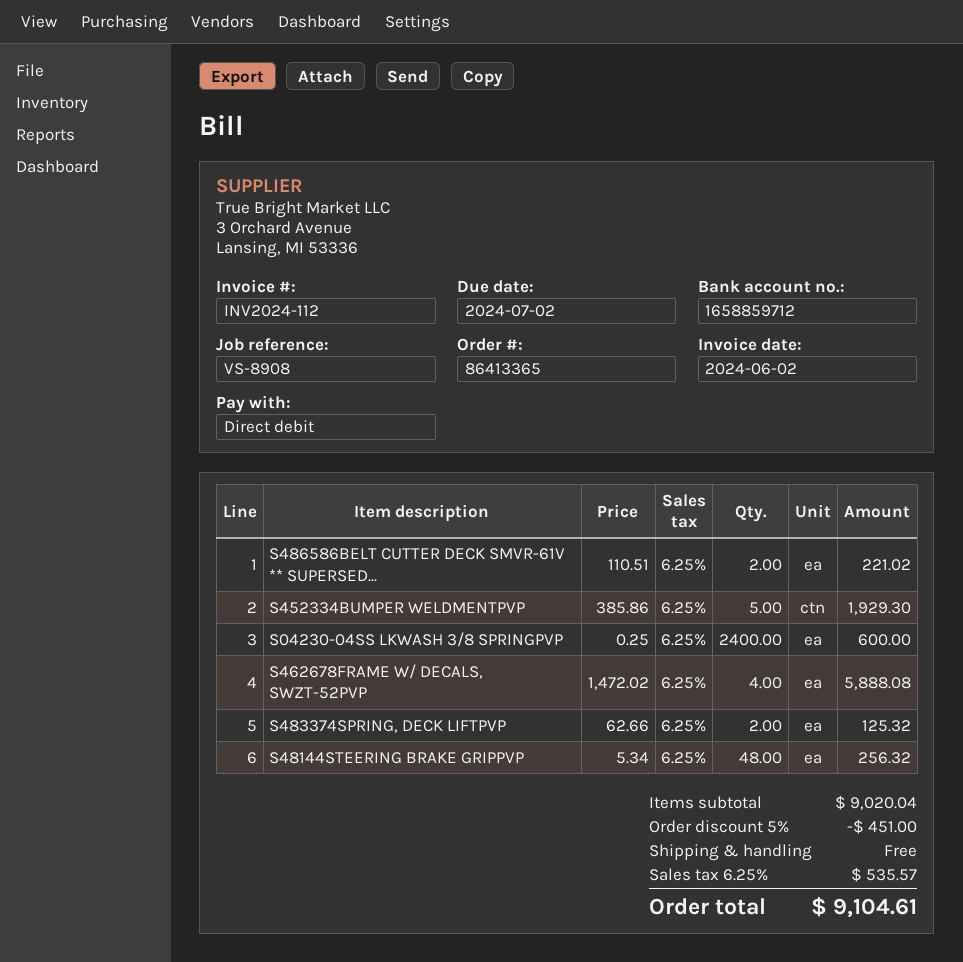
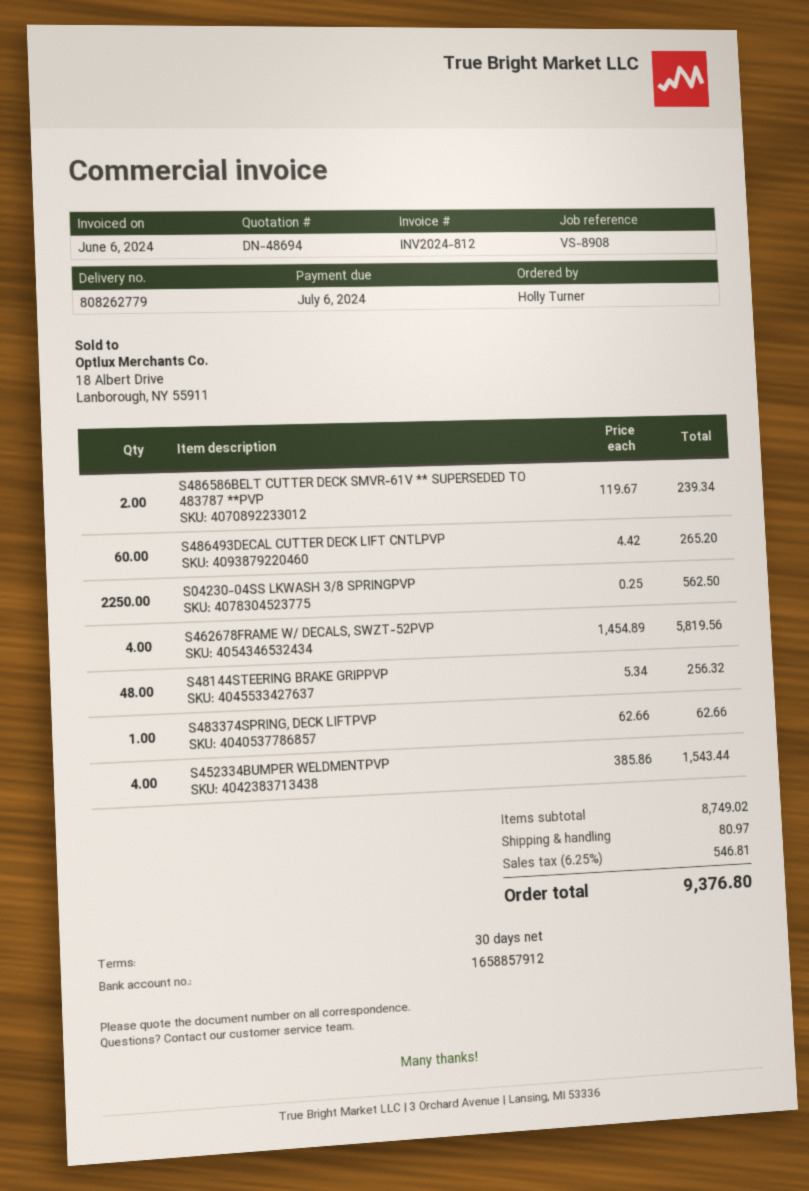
invoice number: INV2024-112 -> INV2024-812
invoice date: 2024-06-02 -> 2024-06-06
due date: 2024-07-02 -> 2024-07-06
bank account: 1658859712 -> 1658857912
S486586BELT CUTTER DECK SMVR-61V ** SUPERSED...: 2 x 110.51 = 221.02 -> 2 x 119.67 = 239.34
S452334BUMPER WELDMENTPVP: 5 x 385.86 = 1929.30 -> 4 x 385.86 = 1543.44
S04230-04SS LKWASH 3/8 SPRINGPVP: 2400 x 0.25 = 600.00 -> 2250 x 0.25 = 562.50
S462678FRAME W/ DECALS, SWZT-52PVP: 4 x 1472.02 = 5888.08 -> 4 x 1454.89 = 5819.56
S483374SPRING, DECK LIFTPVP: 2 x 62.66 = 125.32 -> 1 x 62.66 = 62.66
S486493DECAL CUTTER DECK LIFT CNTLPVP: none -> 60 x 4.42 = 265.20
subtotal: 9020.04 -> 8749.02
discount: 5% = 451.00 -> none
shipping: 0.00 -> 80.97
tax: 6.25% = 535.57 -> 6.25% = 546.81
total: 9104.61 -> 9376.80

